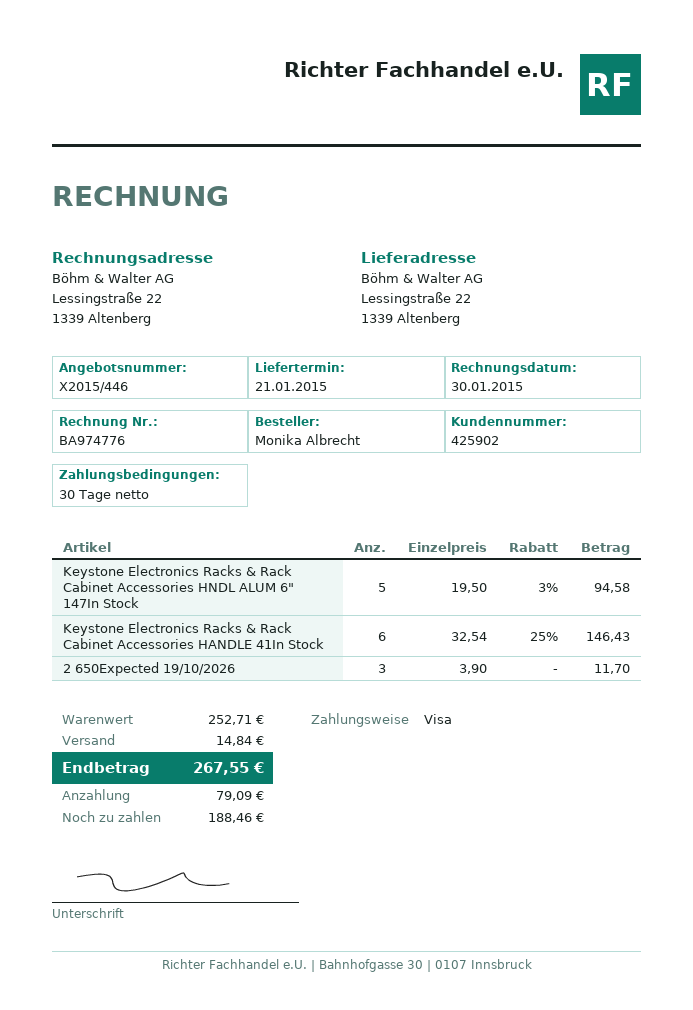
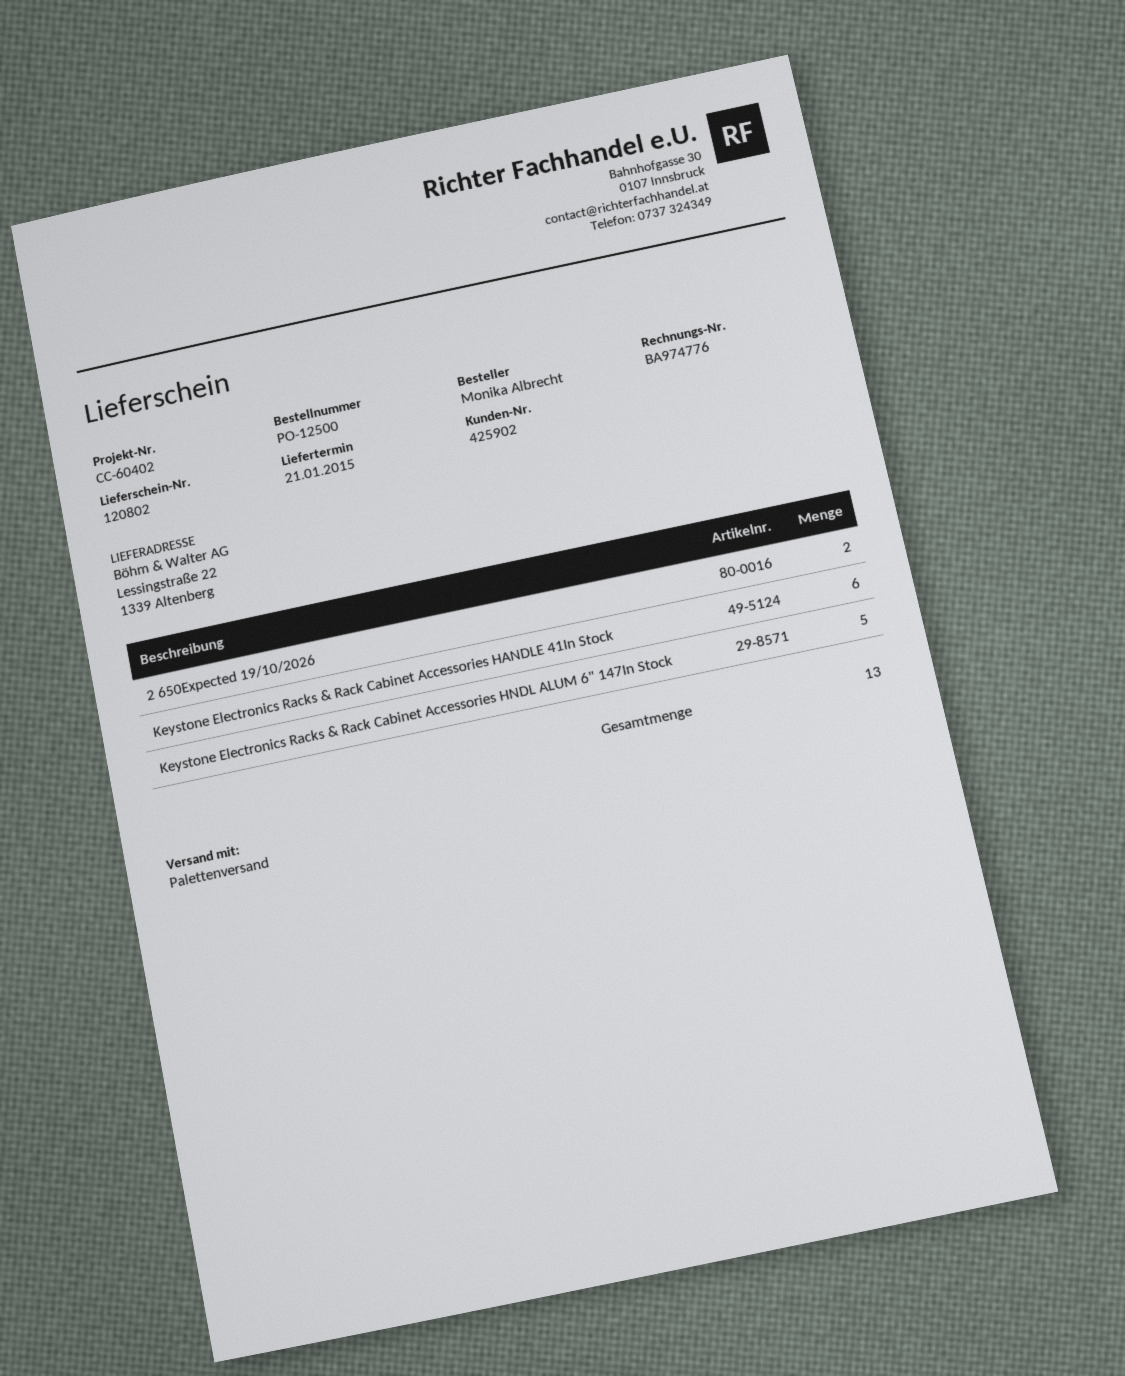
2 650Expected 19/10/2026: 3 -> 2

